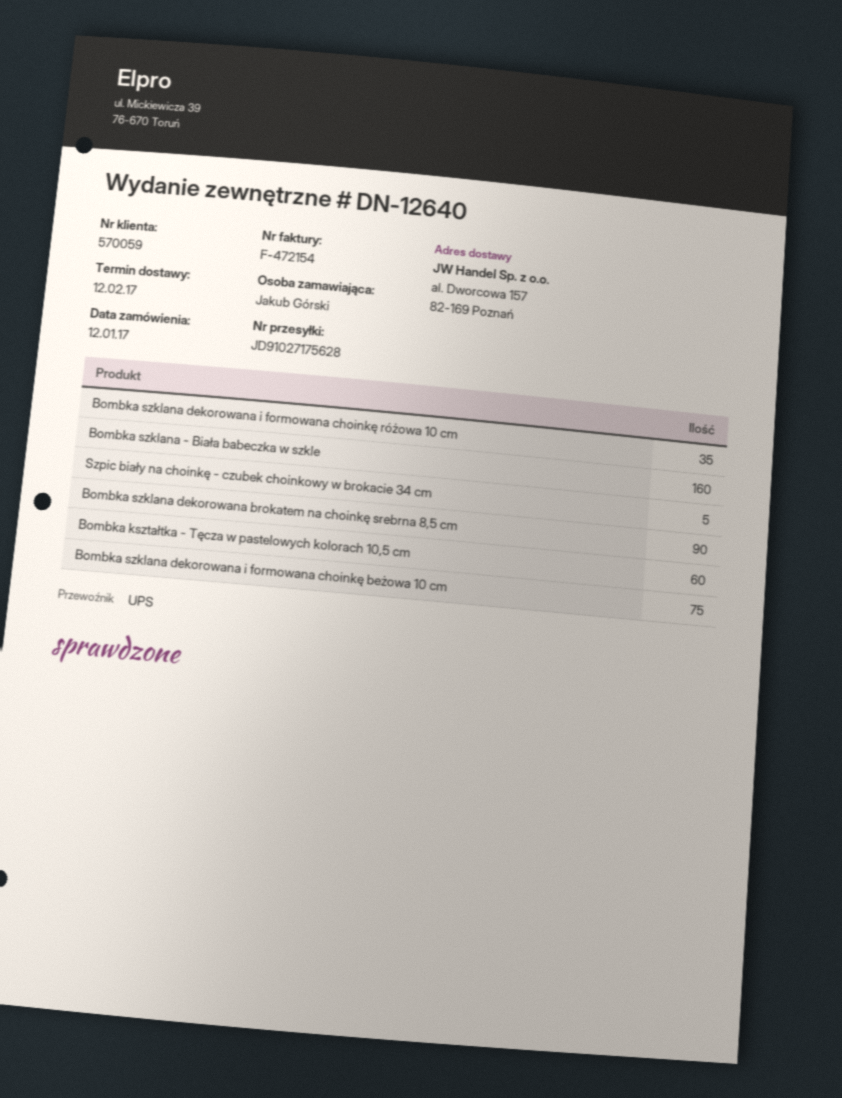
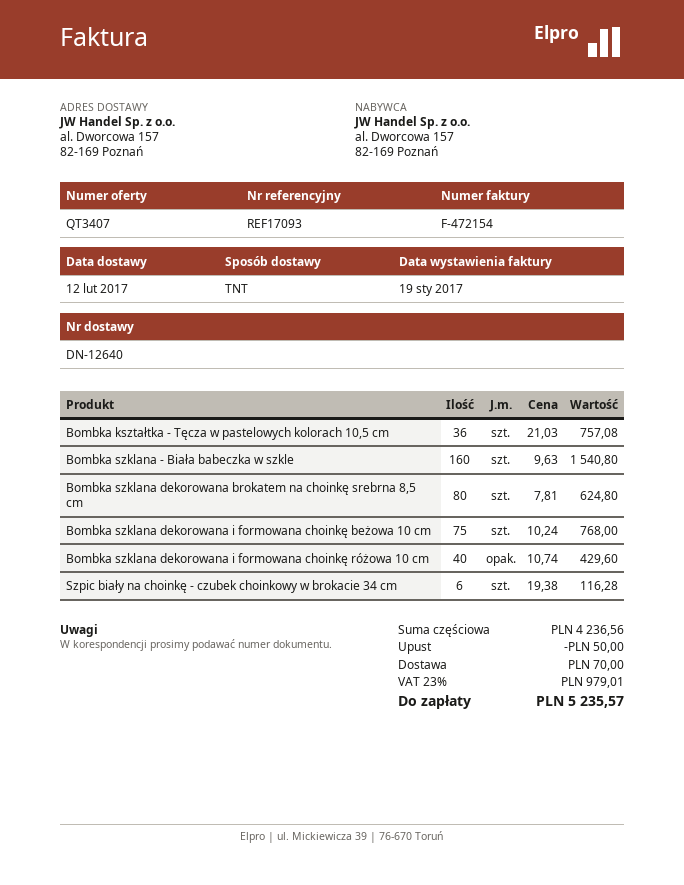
shipping method: UPS -> TNT
Bombka szklana dekorowana i formowana choinkę różowa 10 cm: 35 -> 40
Szpic biały na choinkę - czubek choinkowy w brokacie 34 cm: 5 -> 6
Bombka szklana dekorowana brokatem na choinkę srebrna 8,5 cm: 90 -> 80
Bombka kształtka - Tęcza w pastelowych kolorach 10,5 cm: 60 -> 36

